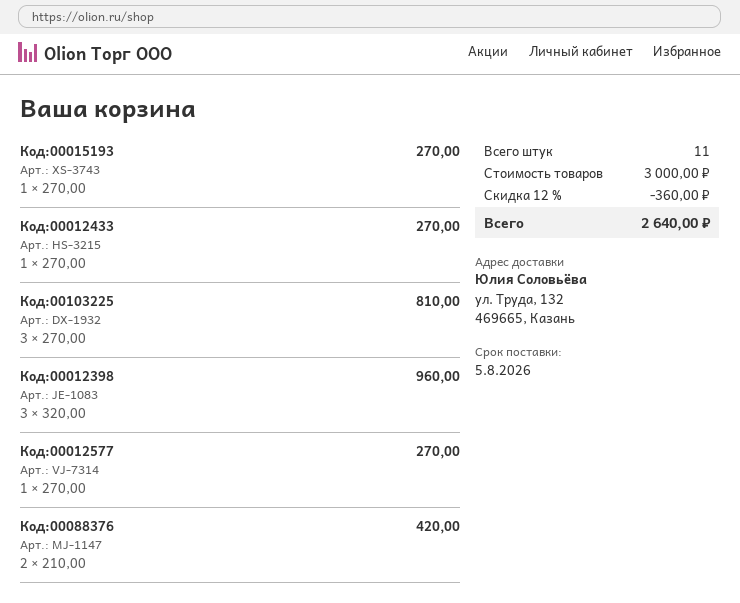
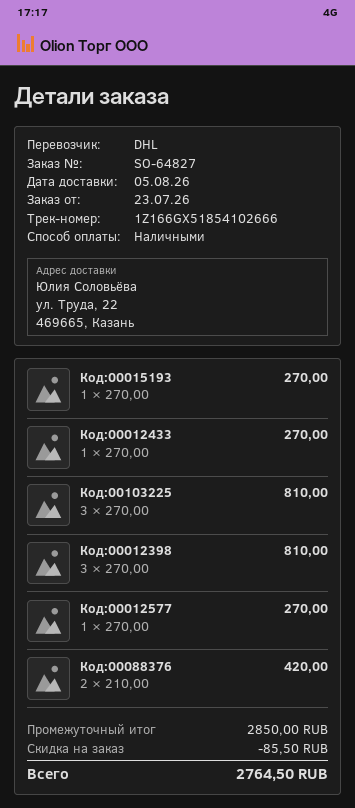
ship to: ул. Труда, 132, 469665, Казань -> ул. Труда, 22, 469665, Казань
Код:00012398: 3 x 320.00 = 960.00 -> 3 x 270.00 = 810.00
subtotal: 3000.00 -> 2850.00
discount: 360.00 -> 85.50
total: 2640.00 -> 2764.50

